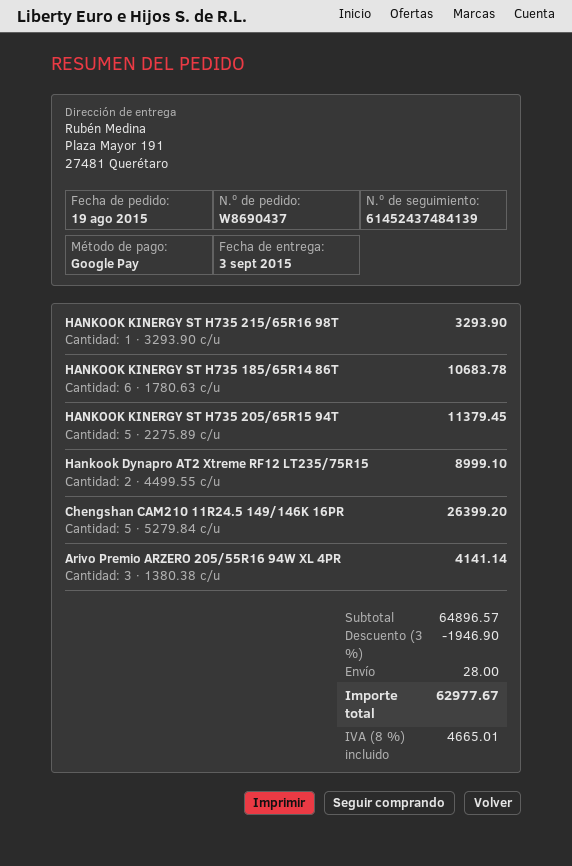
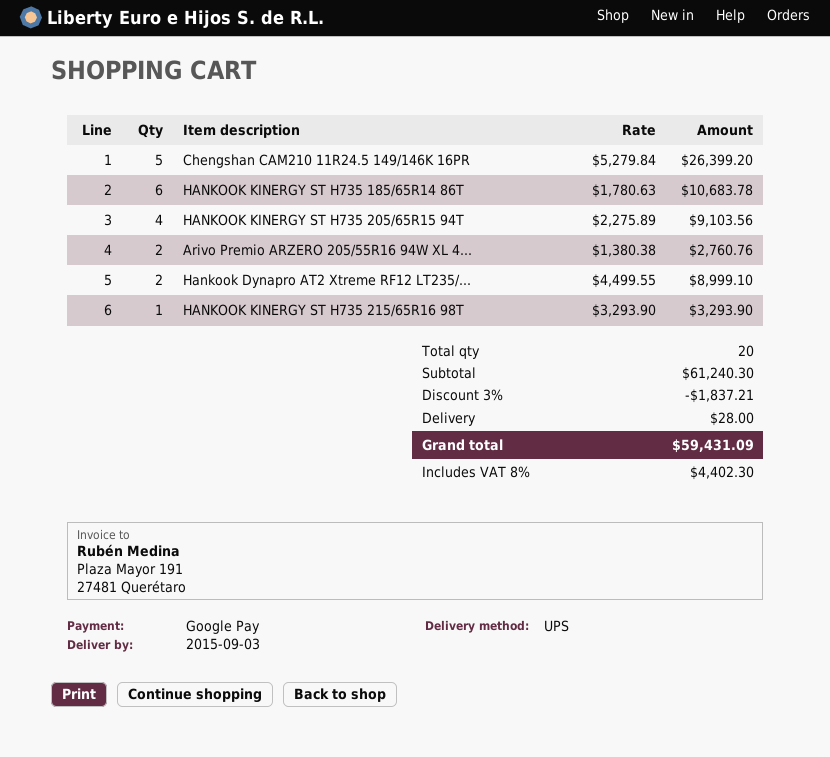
HANKOOK KINERGY ST H735 205/65R15 94T: 5 x 2275.89 = 11379.45 -> 4 x 2275.89 = 9103.56
Arivo Premio ARZERO 205/55R16 94W XL 4PR: 3 x 1380.38 = 4141.14 -> 2 x 1380.38 = 2760.76
subtotal: 64896.57 -> 61240.30
discount: 3% = 1946.90 -> 3% = 1837.21
tax: 8% = 4665.01 -> 8% = 4402.30
total: 62977.67 -> 59431.09

